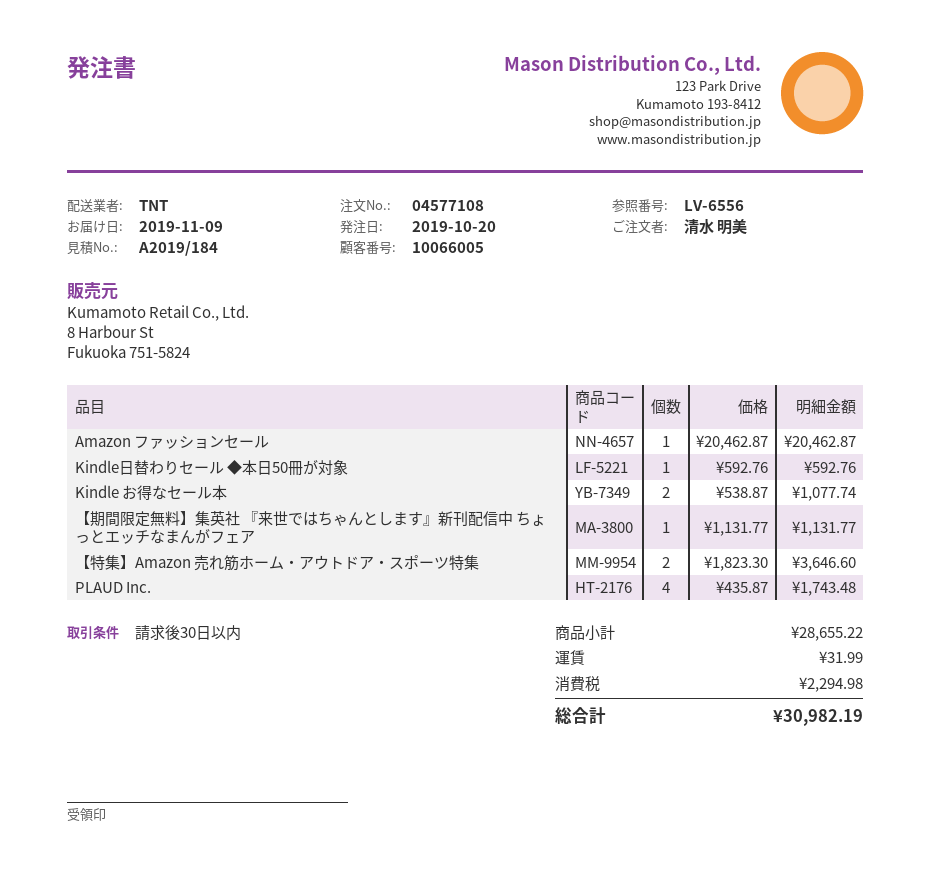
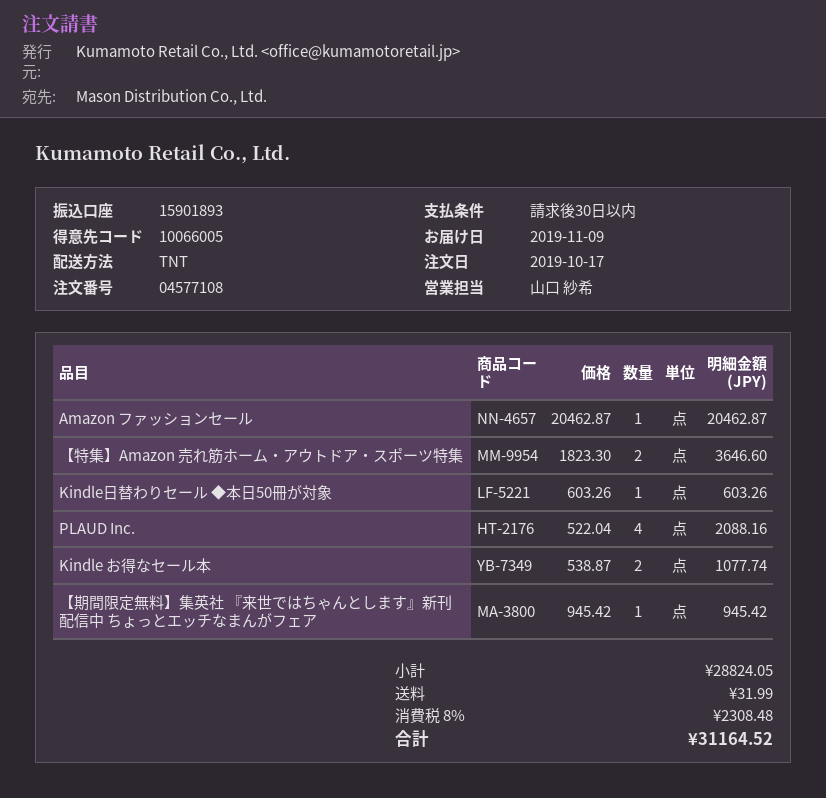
order date: 2019-10-20 -> 2019-10-17
Kindle日替わりセール ◆本日50冊が対象: 1 x 592.76 = 592.76 -> 1 x 603.26 = 603.26
【期間限定無料】集英社 『来世ではちゃんとします』新刊配信中 ちょっとエッチなまんがフェア: 1 x 1131.77 = 1131.77 -> 1 x 945.42 = 945.42
PLAUD Inc.: 4 x 435.87 = 1743.48 -> 4 x 522.04 = 2088.16
subtotal: 28655.22 -> 28824.05
tax: 2294.98 -> 2308.48
total: 30982.19 -> 31164.52

